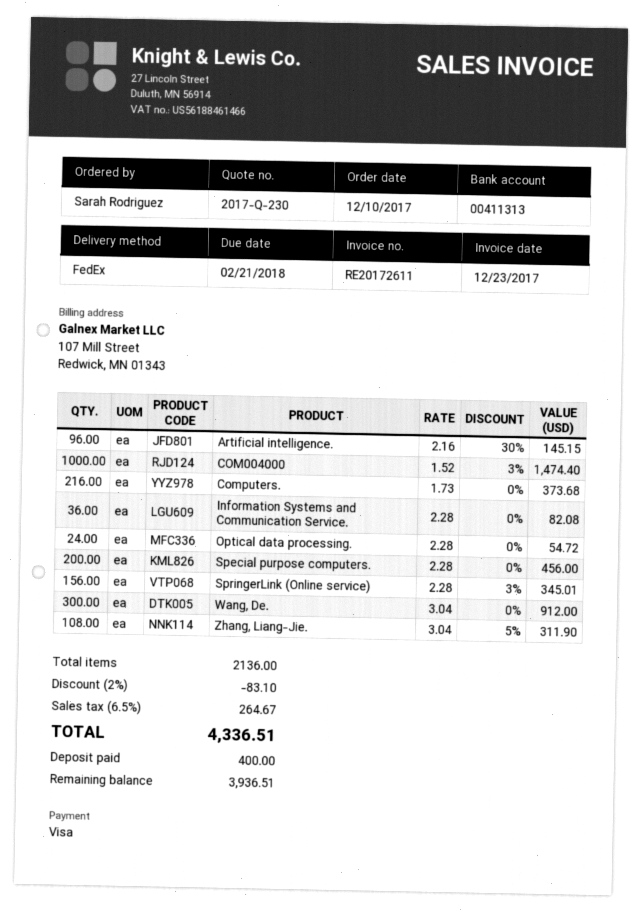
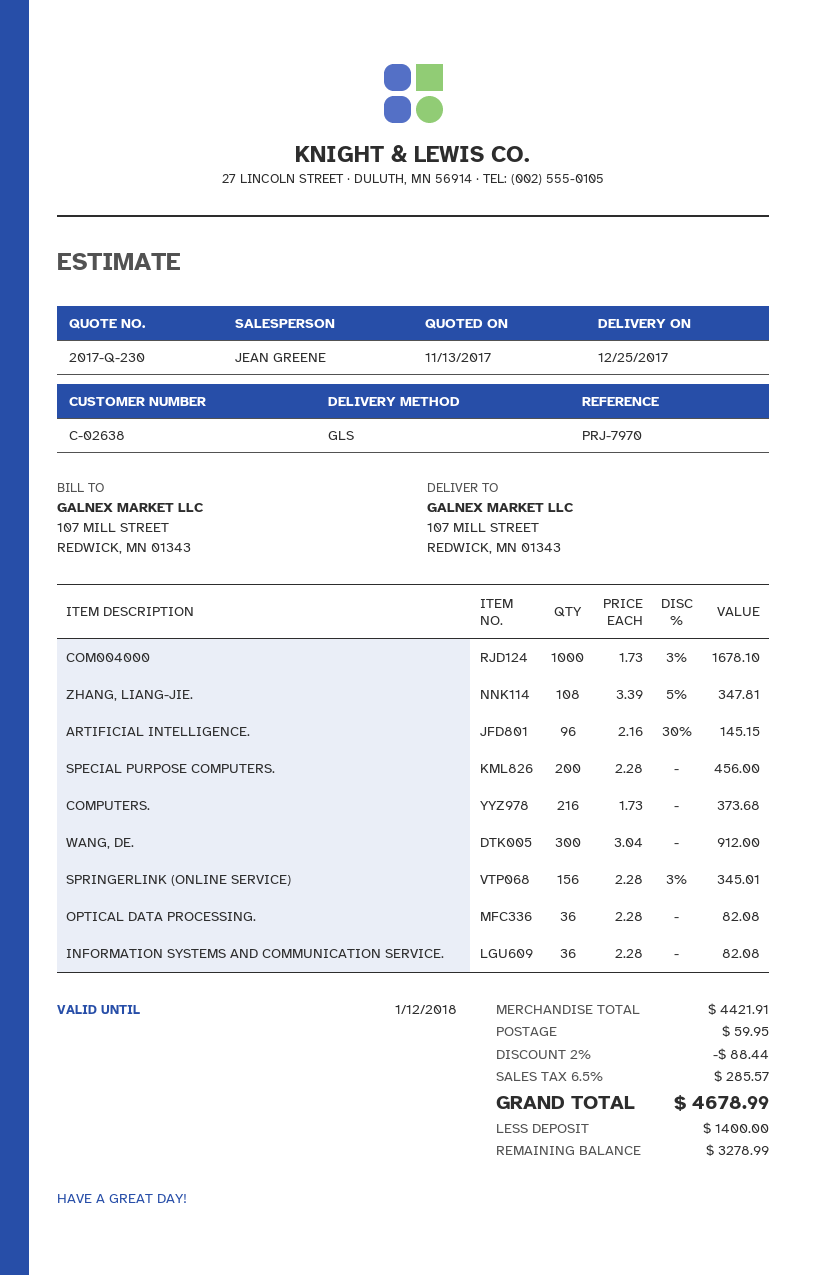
shipping method: FedEx -> GLS
COM004000: 1000 x 1.52 - 3% = 1474.40 -> 1000 x 1.73 - 3% = 1678.10
Optical data processing.: 24 x 2.28 = 54.72 -> 36 x 2.28 = 82.08
Zhang, Liang-Jie.: 108 x 3.04 - 5% = 311.90 -> 108 x 3.39 - 5% = 347.81
discount: 2% = 83.10 -> 2% = 88.44
shipping: none -> 59.95
tax: 6.5% = 264.67 -> 6.5% = 285.57
total: 4336.51 -> 4678.99
deposit: 400.00 -> 1400.00
balance: 3936.51 -> 3278.99

